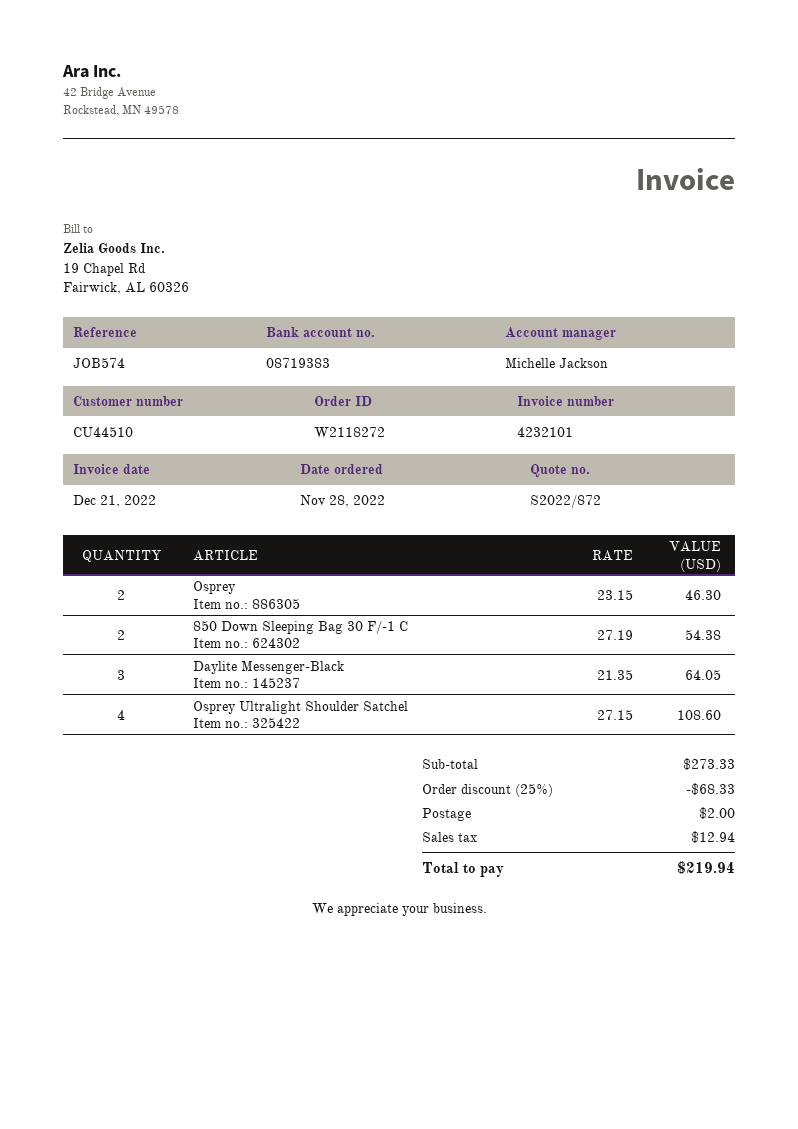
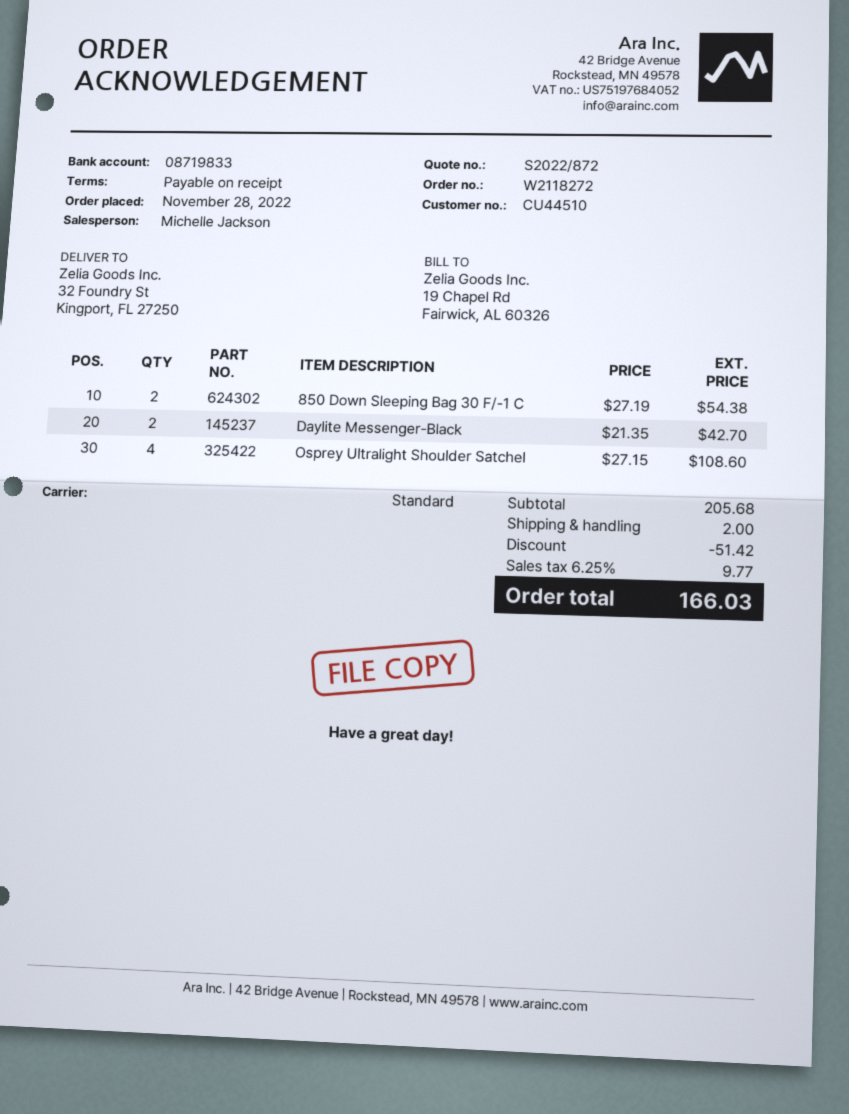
bank account: 08719383 -> 08719833
Osprey: 2 x 23.15 = 46.30 -> none
Daylite Messenger-Black: 3 x 21.35 = 64.05 -> 2 x 21.35 = 42.70
subtotal: 273.33 -> 205.68
discount: 68.33 -> 51.42
tax: 12.94 -> 9.77
total: 219.94 -> 166.03

